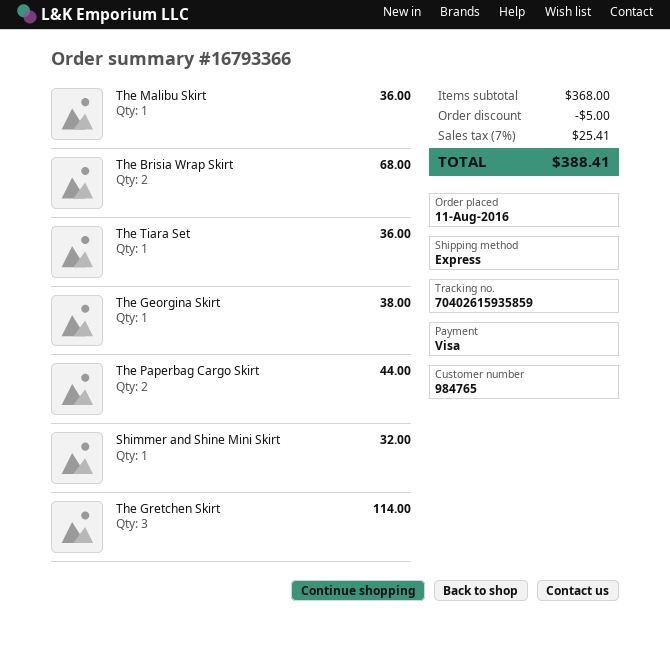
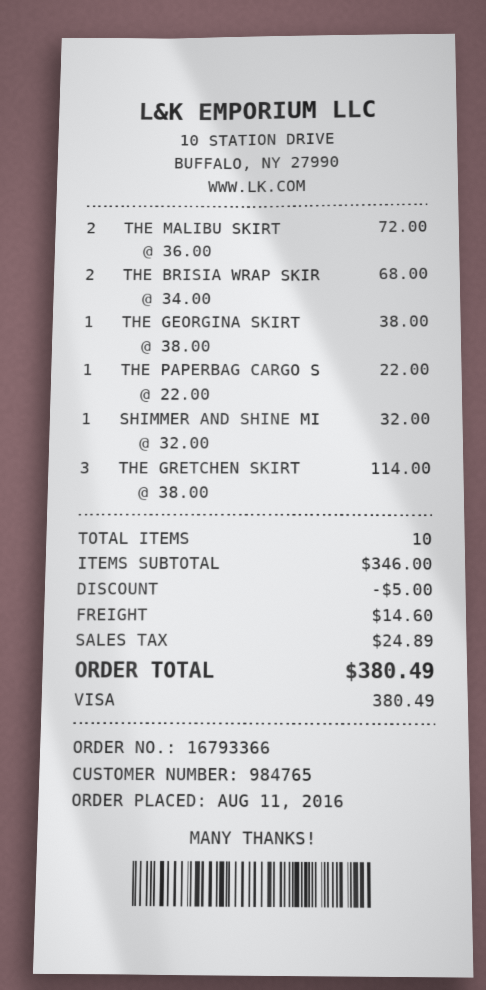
The Malibu Skirt: 1 for 36.00 -> 2 for 72.00
The Tiara Set: 1 for 36.00 -> none
The Paperbag Cargo Skirt: 2 for 44.00 -> 1 for 22.00
subtotal: 368.00 -> 346.00
shipping: none -> 14.60
tax: 25.41 -> 24.89
total: 388.41 -> 380.49

